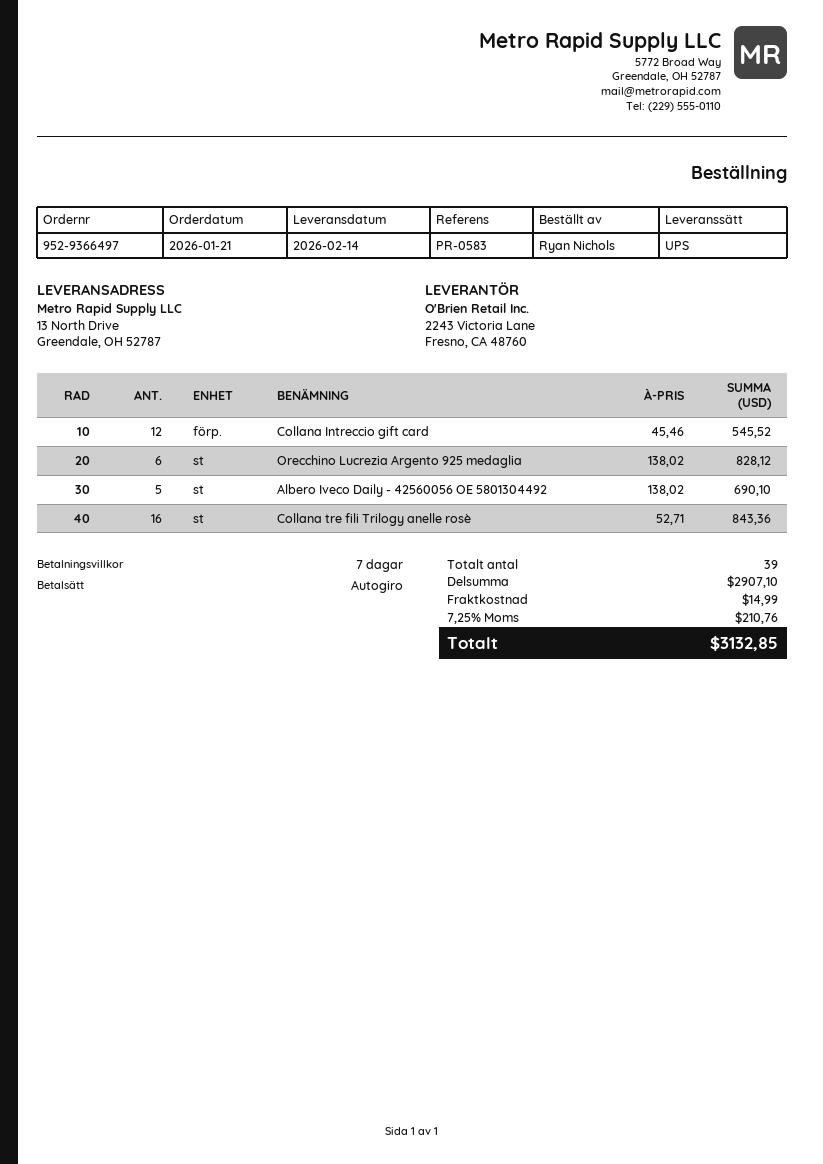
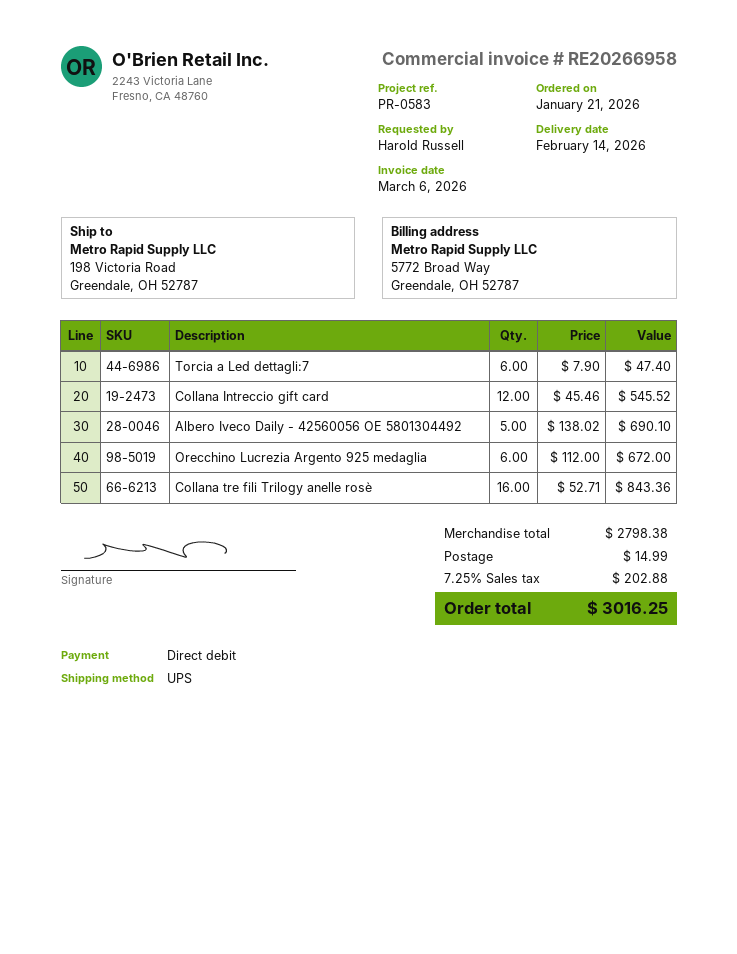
ordered by: Ryan Nichols -> Harold Russell
ship to: 13 North Drive, Greendale, OH 52787 -> 198 Victoria Road, Greendale, OH 52787
Orecchino Lucrezia Argento 925 medaglia: 6 x 138.02 = 828.12 -> 6 x 112.00 = 672.00
Torcia a Led dettagli:7: none -> 6 x 7.90 = 47.40
subtotal: 2907.10 -> 2798.38
tax: 7.25% = 210.76 -> 7.25% = 202.88
total: 3132.85 -> 3016.25

